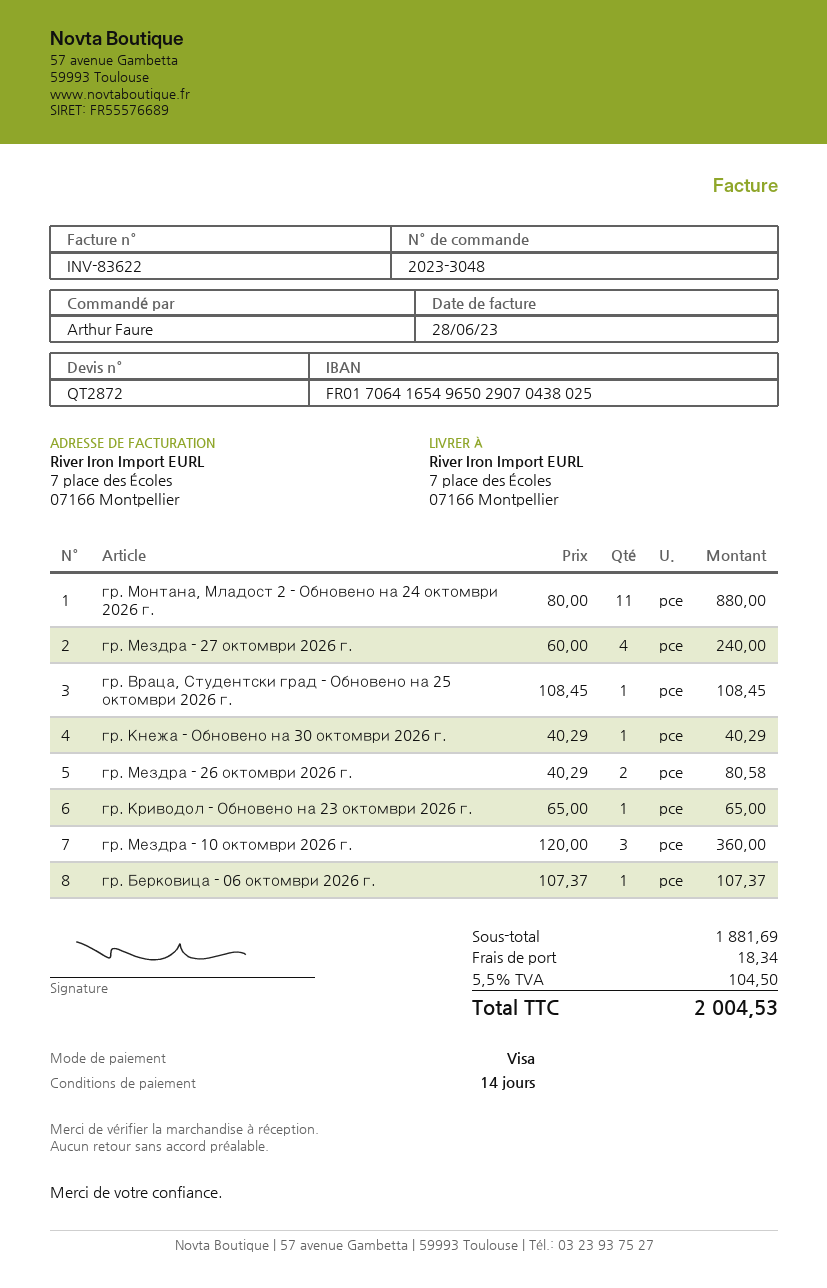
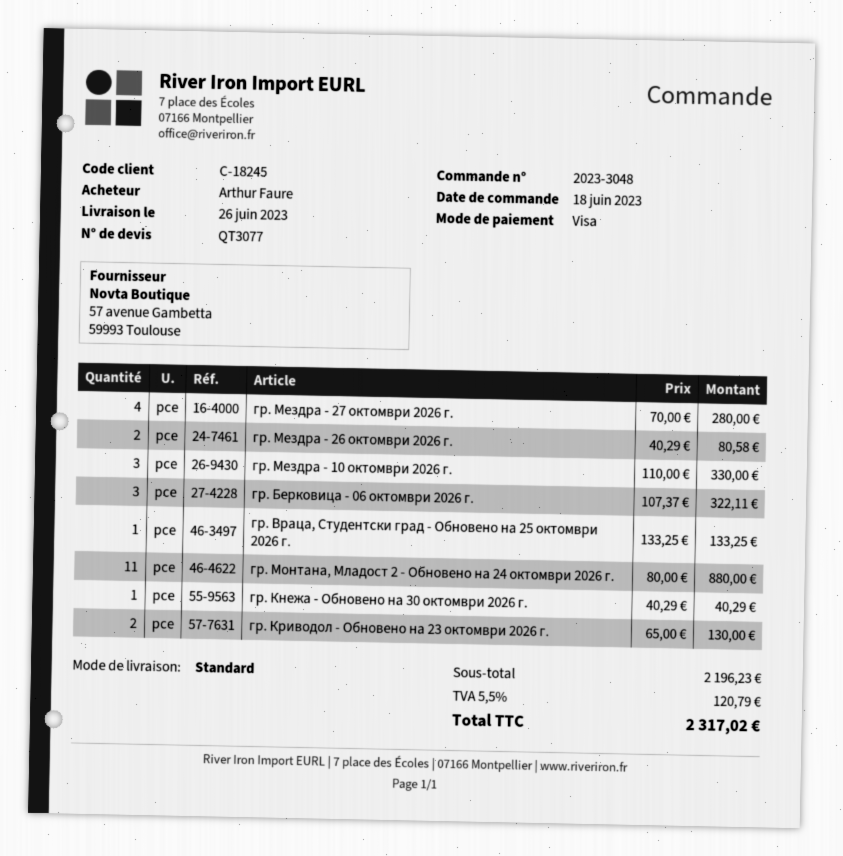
quote number: QT2872 -> QT3077
гр. Мездра - 27 октомври 2026 г.: 4 x 60.00 = 240.00 -> 4 x 70.00 = 280.00
гр. Враца, Студентски град - Обновено на 25 октомври 2026 г.: 1 x 108.45 = 108.45 -> 1 x 133.25 = 133.25
гр. Криводол - Обновено на 23 октомври 2026 г.: 1 x 65.00 = 65.00 -> 2 x 65.00 = 130.00
гр. Мездра - 10 октомври 2026 г.: 3 x 120.00 = 360.00 -> 3 x 110.00 = 330.00
гр. Берковица - 06 октомври 2026 г.: 1 x 107.37 = 107.37 -> 3 x 107.37 = 322.11
subtotal: 1881.69 -> 2196.23
shipping: 18.34 -> none
tax: 5.5% = 104.50 -> 5.5% = 120.79
total: 2004.53 -> 2317.02

